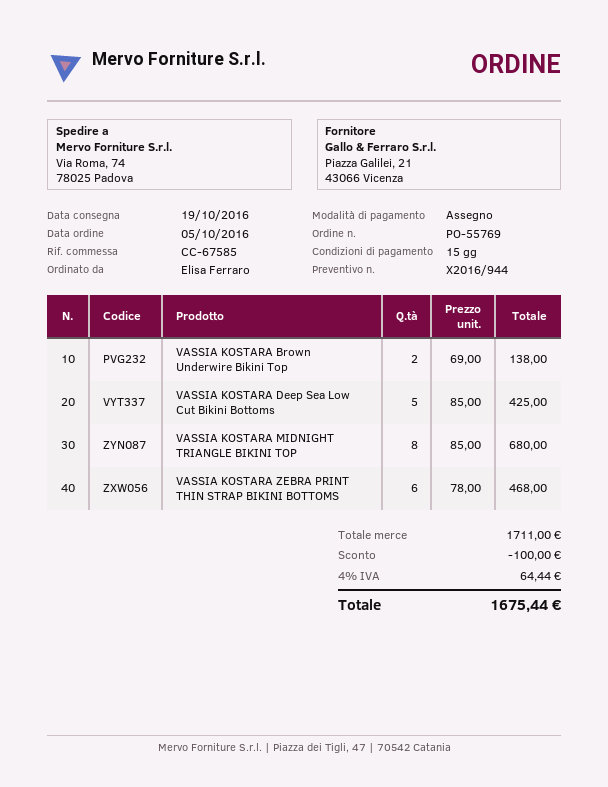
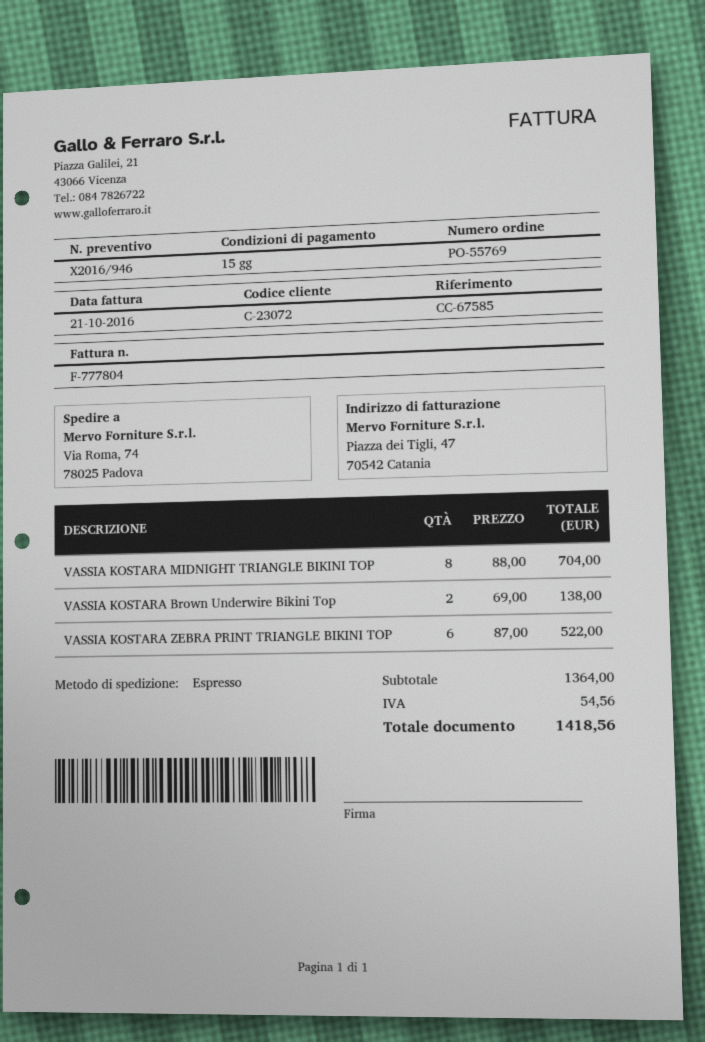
quote number: X2016/944 -> X2016/946
VASSIA KOSTARA Deep Sea Low Cut Bikini Bottoms: 5 x 85.00 = 425.00 -> none
VASSIA KOSTARA MIDNIGHT TRIANGLE BIKINI TOP: 8 x 85.00 = 680.00 -> 8 x 88.00 = 704.00
VASSIA KOSTARA ZEBRA PRINT THIN STRAP BIKINI BOTTOMS: 6 x 78.00 = 468.00 -> none
VASSIA KOSTARA ZEBRA PRINT TRIANGLE BIKINI TOP: none -> 6 x 87.00 = 522.00
subtotal: 1711.00 -> 1364.00
discount: 100.00 -> none
tax: 64.44 -> 54.56
total: 1675.44 -> 1418.56

